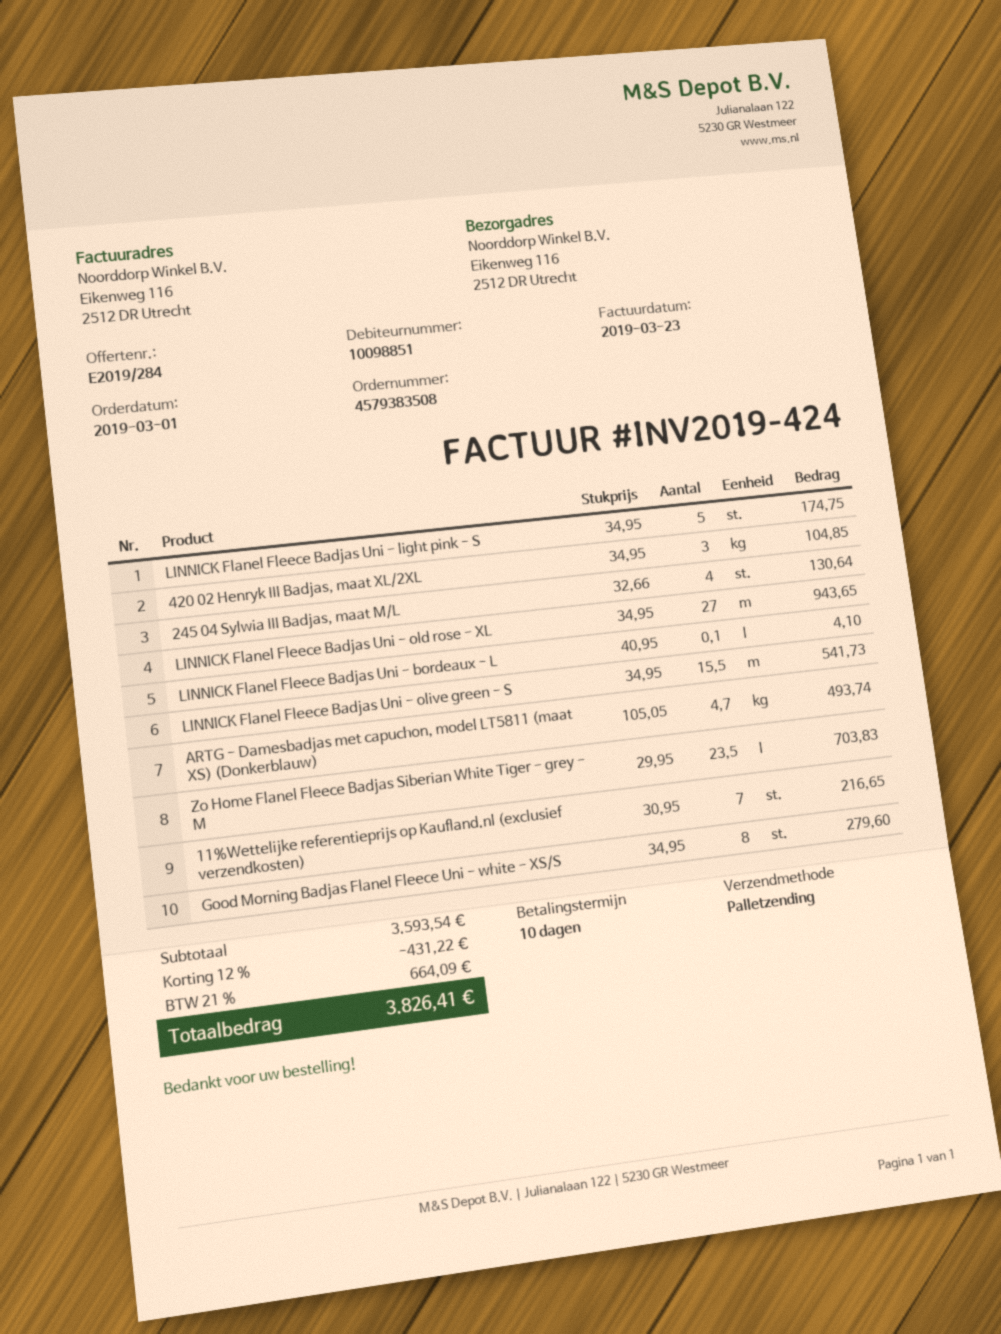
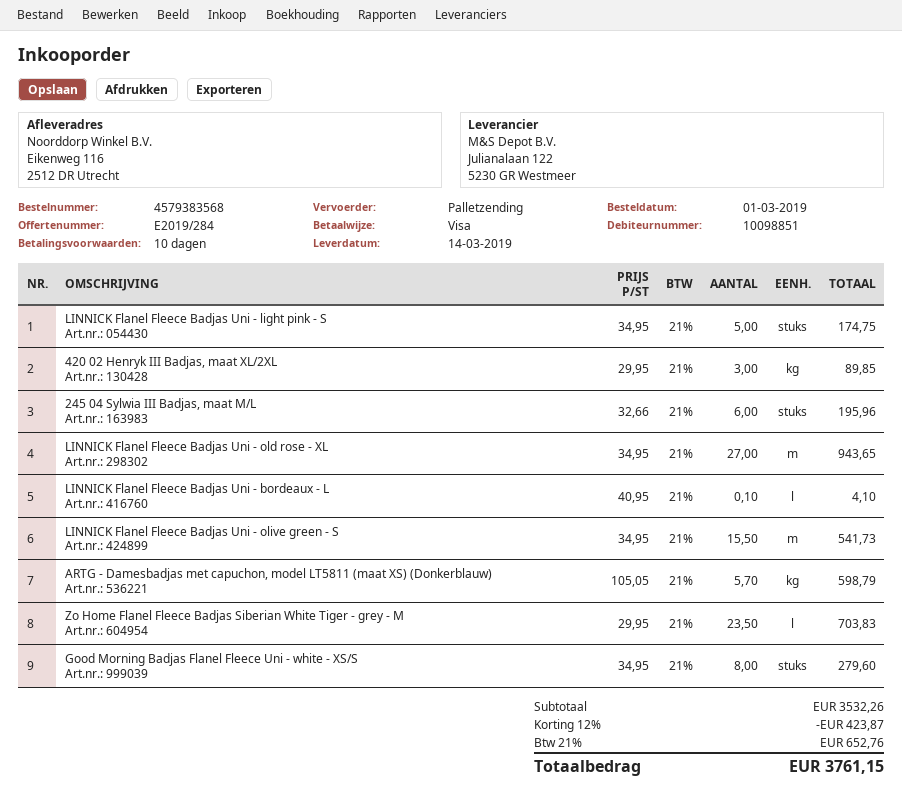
order number: 4579383508 -> 4579383568
420 02 Henryk III Badjas, maat XL/2XL: 3 x 34.95 = 104.85 -> 3 x 29.95 = 89.85
245 04 Sylwia III Badjas, maat M/L: 4 x 32.66 = 130.64 -> 6 x 32.66 = 195.96
ARTG - Damesbadjas met capuchon, model LT5811 (maat XS) (Donkerblauw): 4.7 x 105.05 = 493.74 -> 5.7 x 105.05 = 598.79
11%Wettelijke referentieprijs op Kaufland.nl (exclusief verzendkosten): 7 x 30.95 = 216.65 -> none
subtotal: 3593.54 -> 3532.26
discount: 12% = 431.22 -> 12% = 423.87
tax: 21% = 664.09 -> 21% = 652.76
total: 3826.41 -> 3761.15

